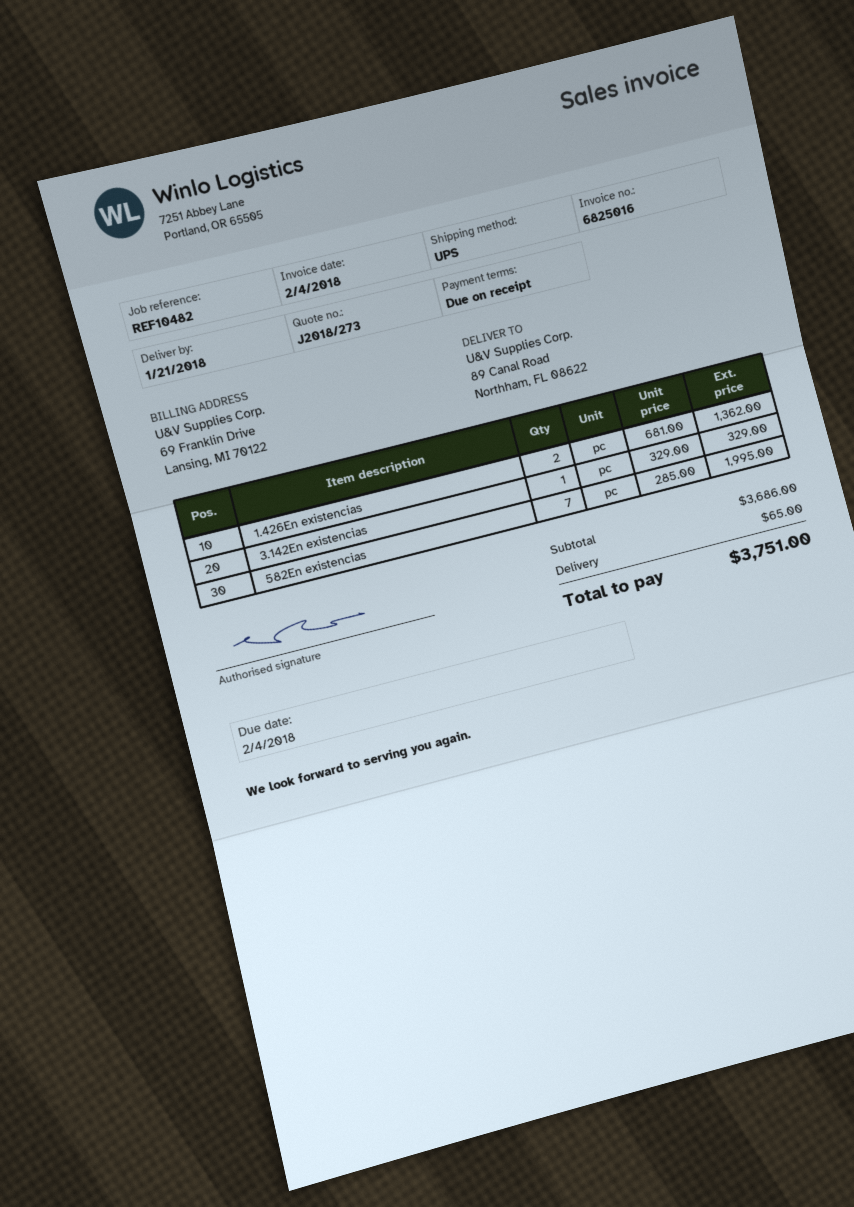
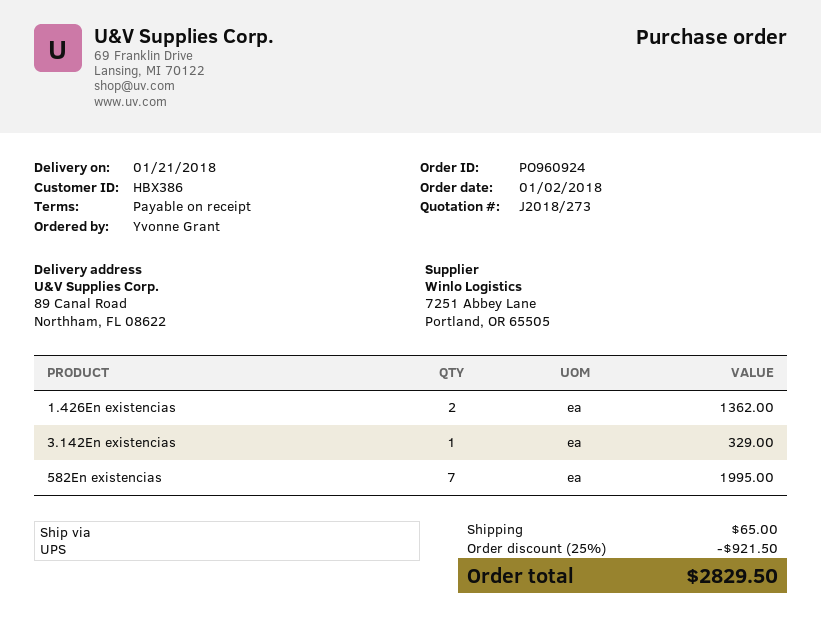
discount: none -> 25% = 921.50
total: 3751.00 -> 2829.50

